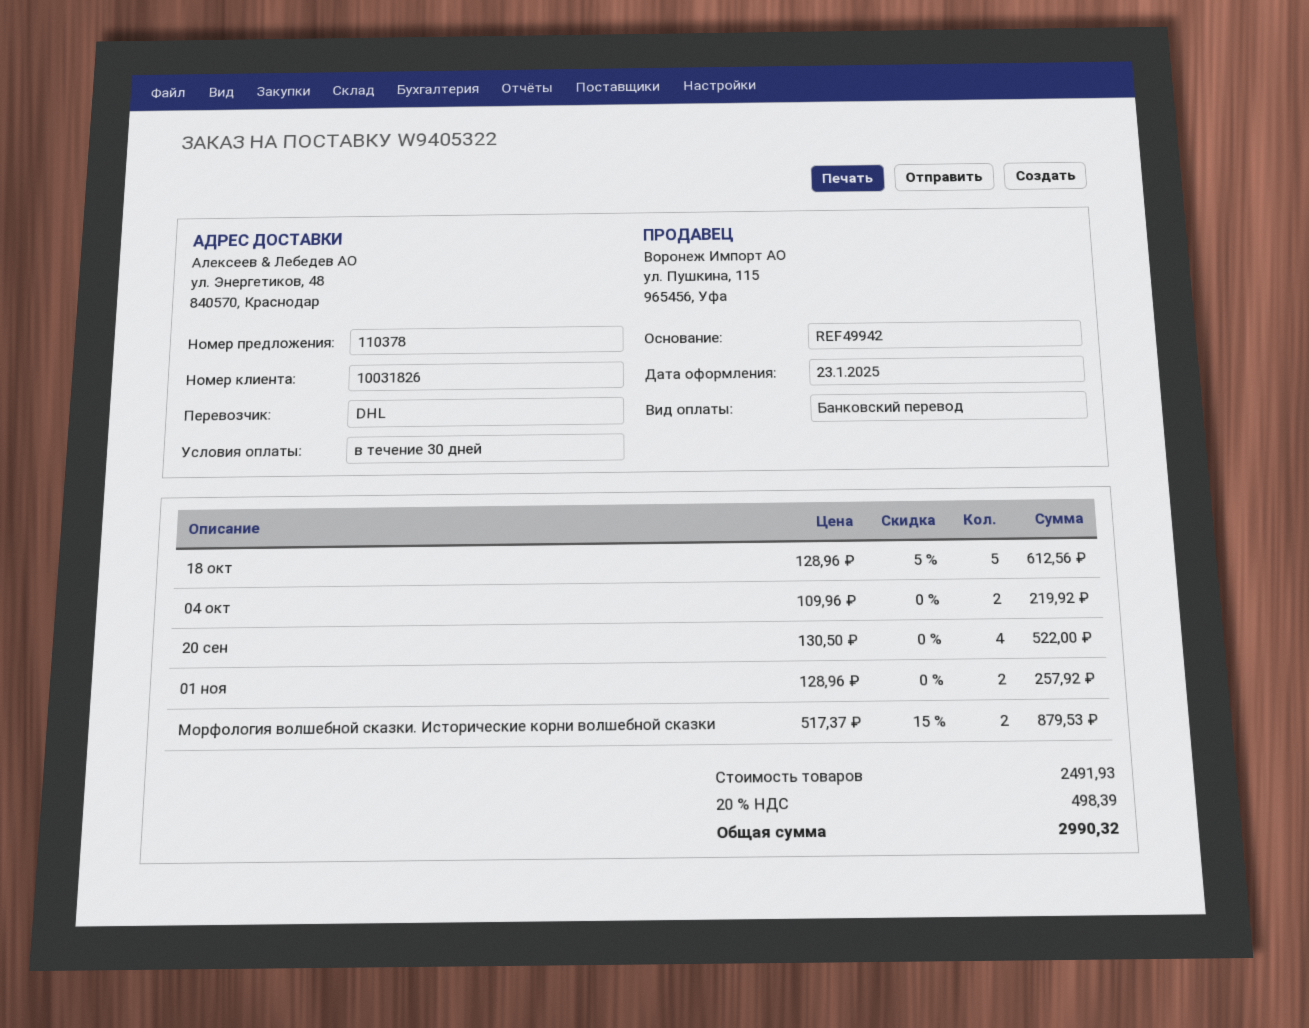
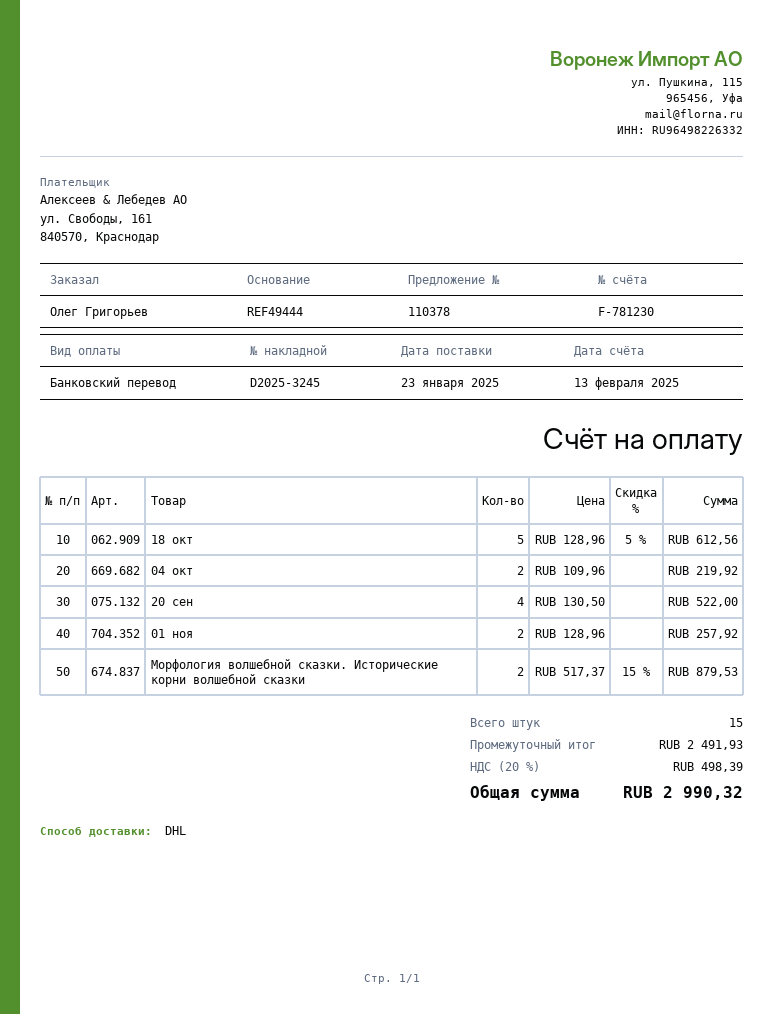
reference: REF49942 -> REF49444

